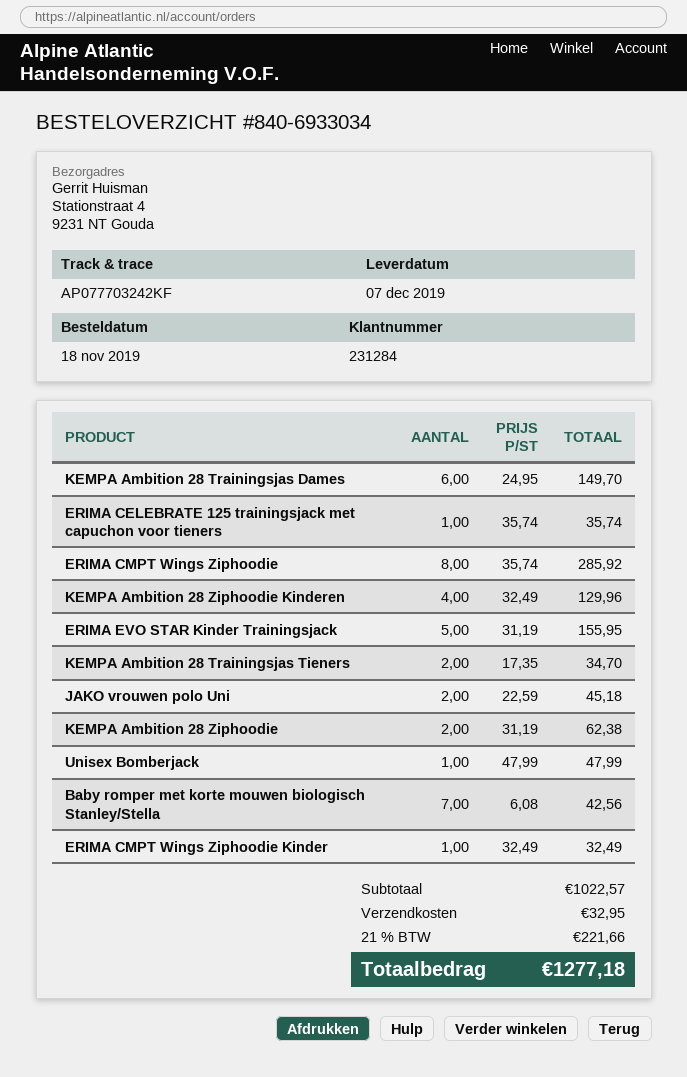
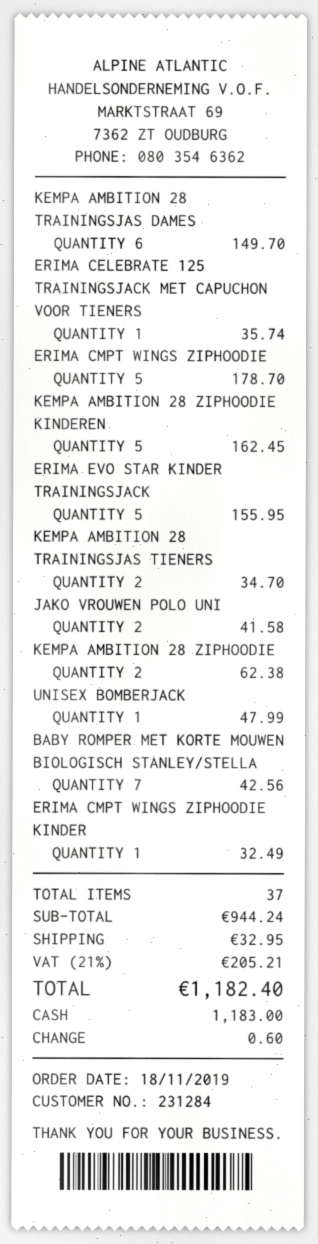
ERIMA CMPT Wings Ziphoodie: 8 for 285.92 -> 5 for 178.70
KEMPA Ambition 28 Ziphoodie Kinderen: 4 for 129.96 -> 5 for 162.45
JAKO vrouwen polo Uni: 2 for 45.18 -> 2 for 41.58
subtotal: 1022.57 -> 944.24
tax: 21% = 221.66 -> 21% = 205.21
total: 1277.18 -> 1182.40

